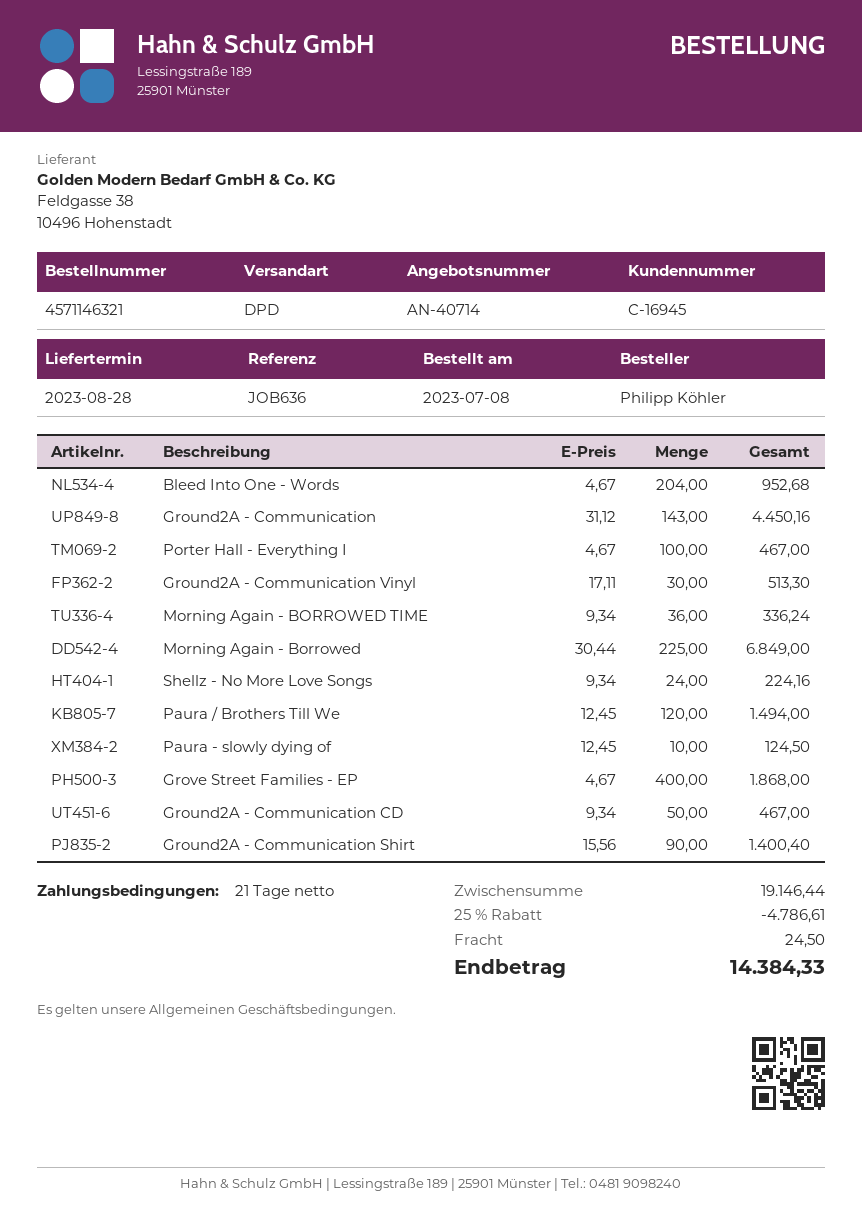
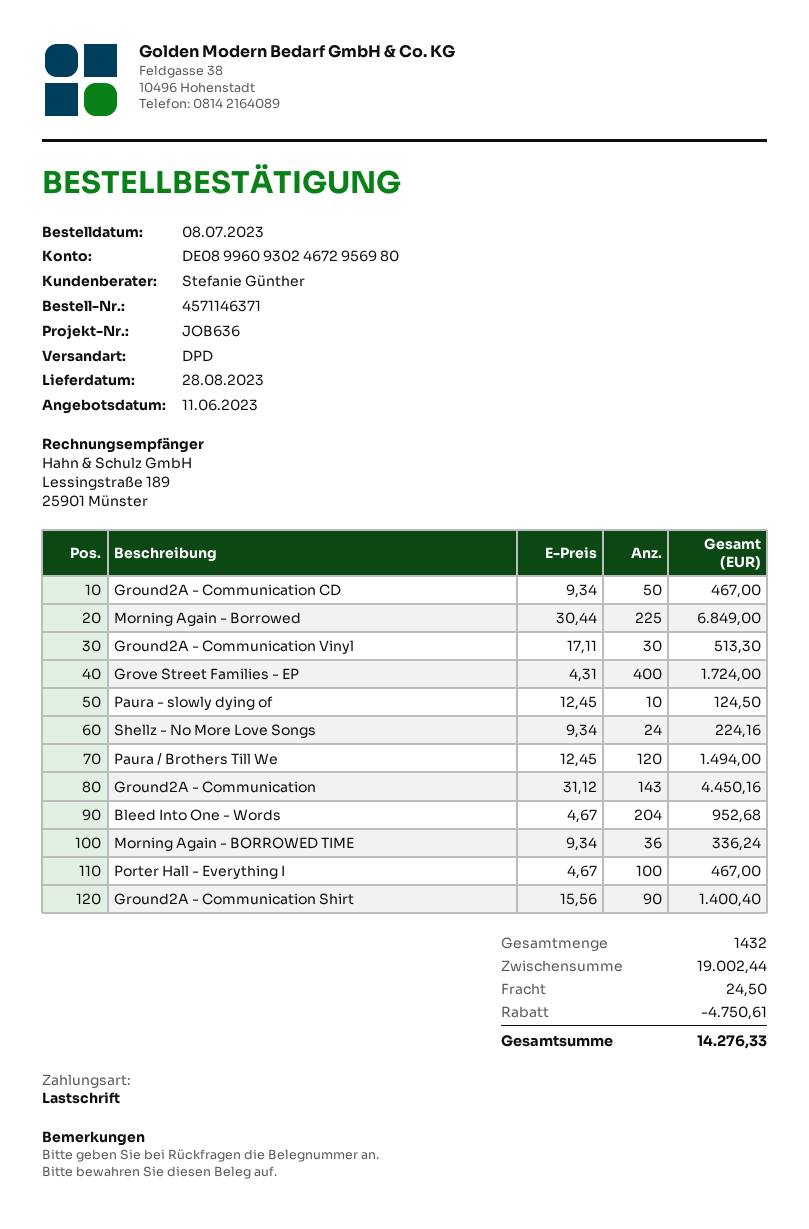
order number: 4571146321 -> 4571146371
Grove Street Families - EP: 400 x 4.67 = 1868.00 -> 400 x 4.31 = 1724.00
subtotal: 19146.44 -> 19002.44
discount: 4786.61 -> 4750.61
total: 14384.33 -> 14276.33

